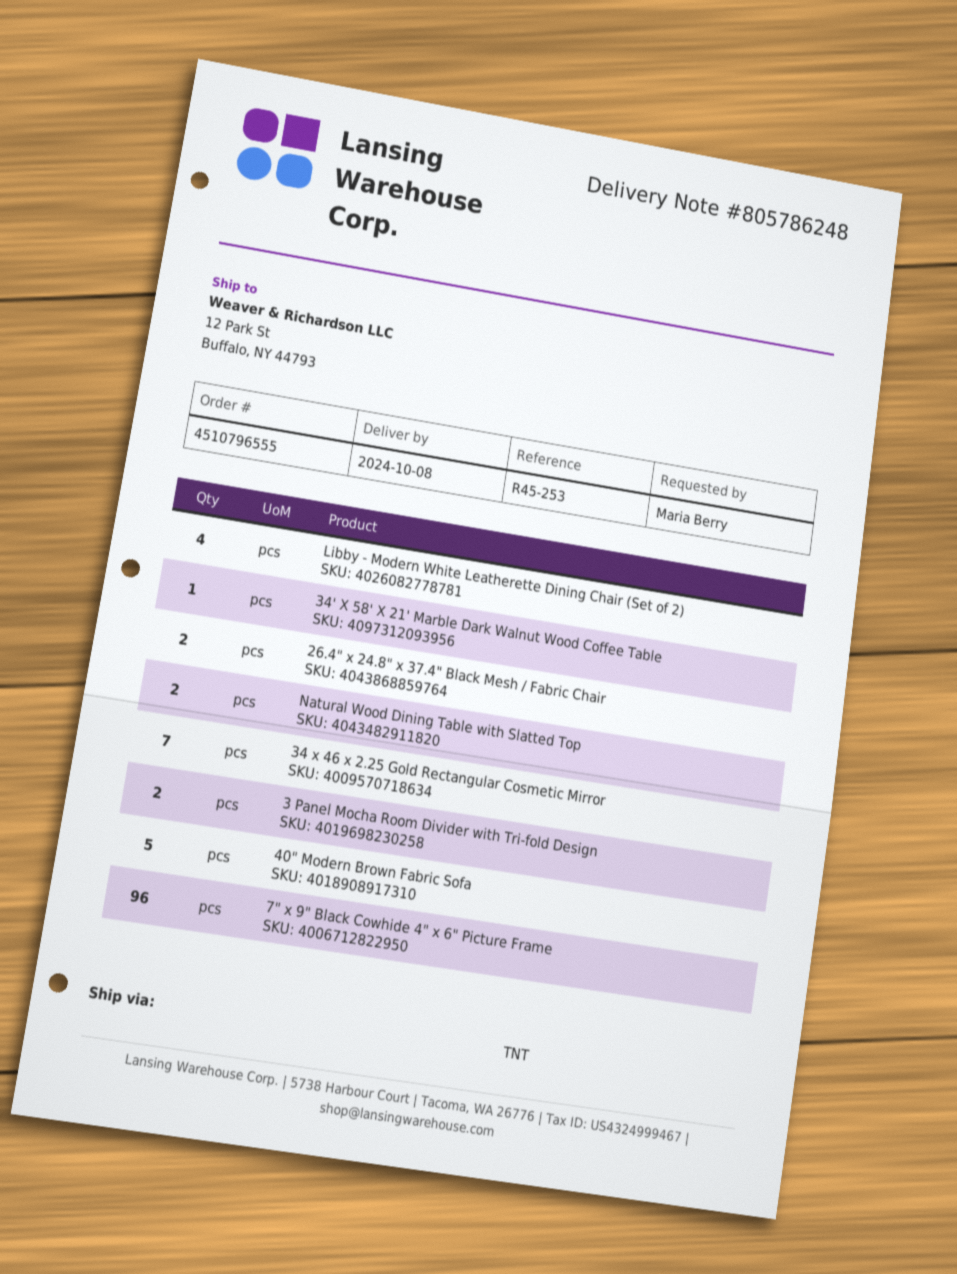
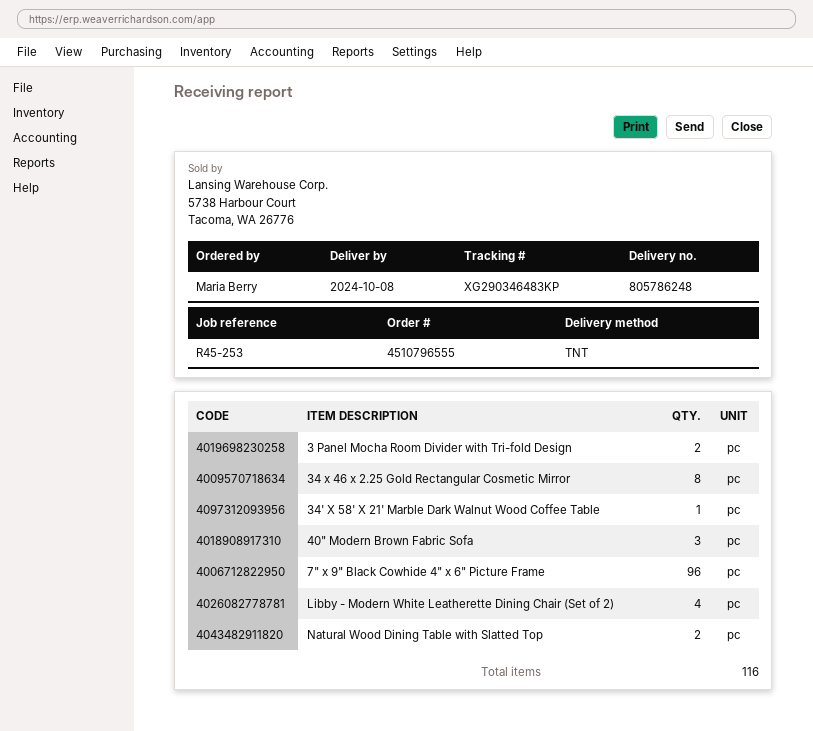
26.4" x 24.8" x 37.4" Black Mesh / Fabric Chair: 2 -> none
34 x 46 x 2.25 Gold Rectangular Cosmetic Mirror: 7 -> 8
40" Modern Brown Fabric Sofa: 5 -> 3

